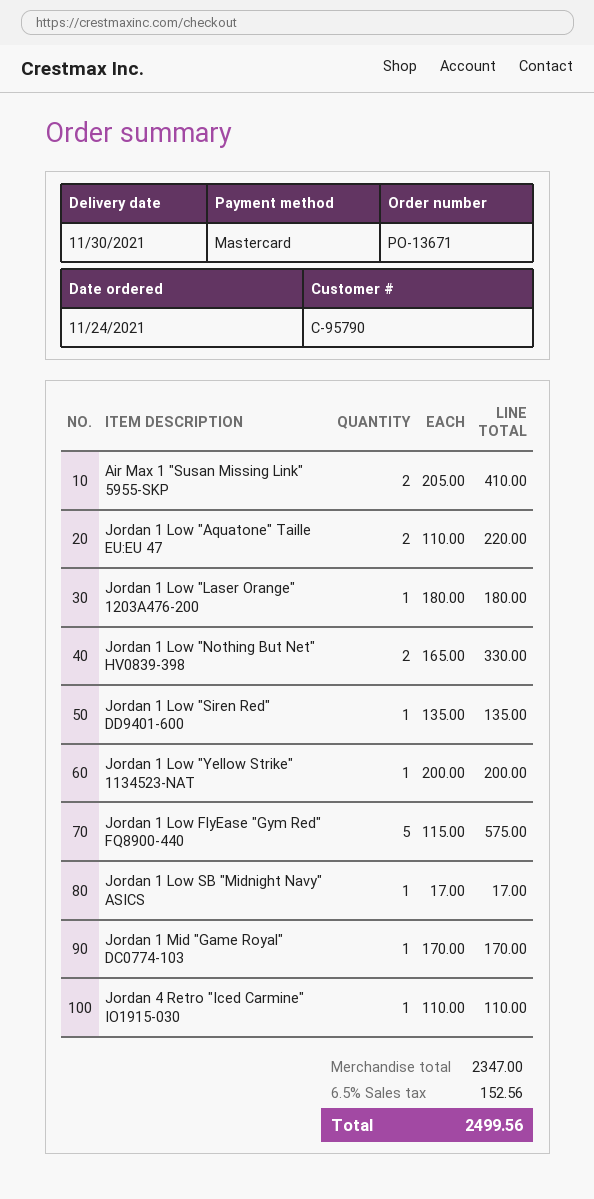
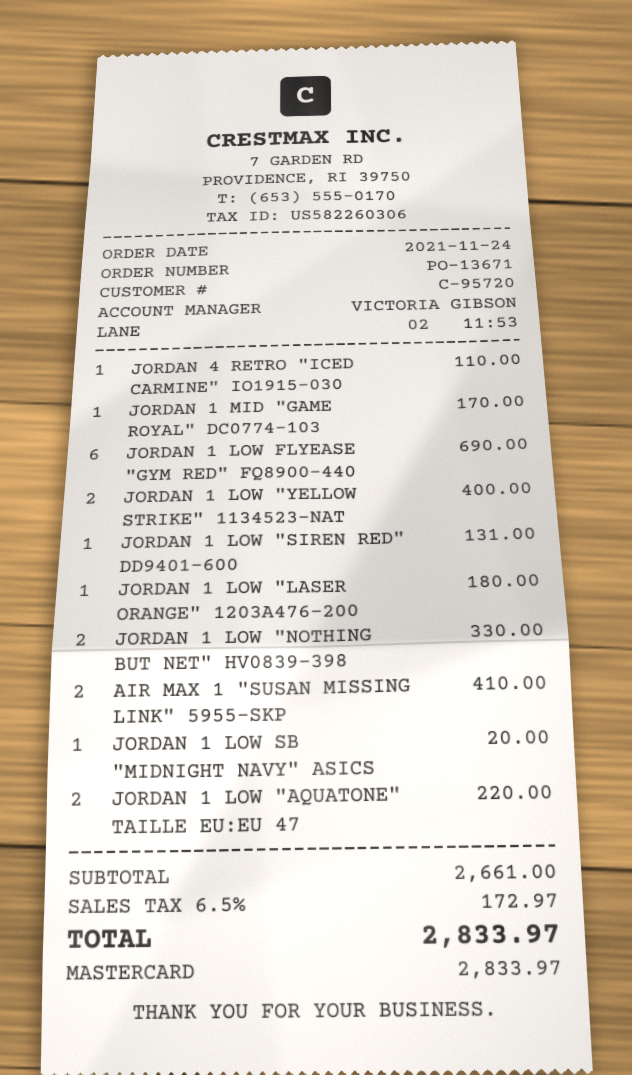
customer number: C-95790 -> C-95720
Jordan 1 Low "Siren Red" DD9401-600: 1 for 135.00 -> 1 for 131.00
Jordan 1 Low "Yellow Strike" 1134523-NAT: 1 for 200.00 -> 2 for 400.00
Jordan 1 Low FlyEase "Gym Red" FQ8900-440: 5 for 575.00 -> 6 for 690.00
Jordan 1 Low SB "Midnight Navy" ASICS: 1 for 17.00 -> 1 for 20.00
subtotal: 2347.00 -> 2661.00
tax: 6.5% = 152.56 -> 6.5% = 172.97
total: 2499.56 -> 2833.97

